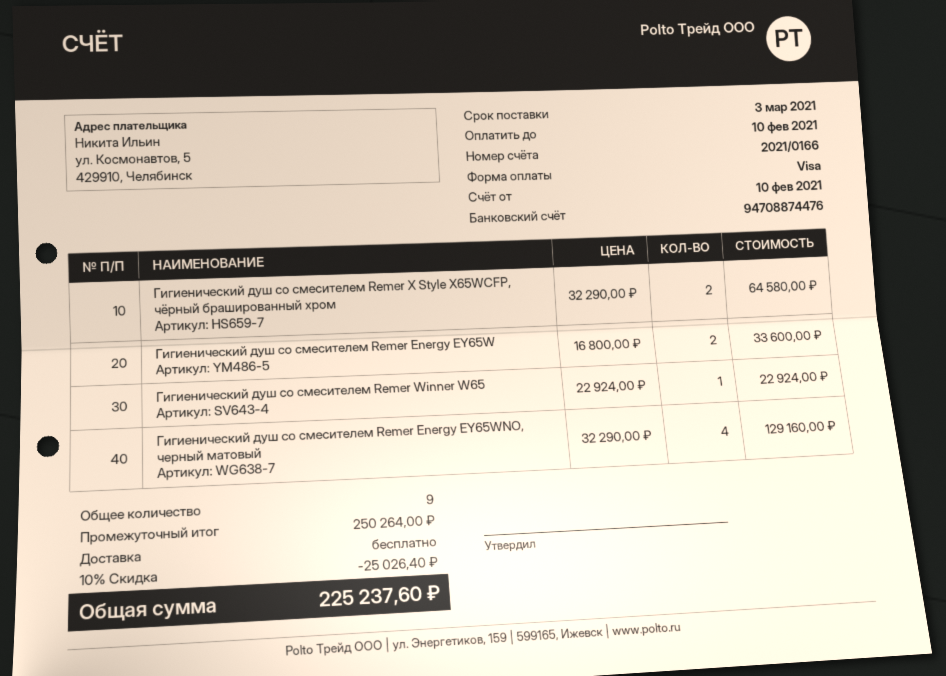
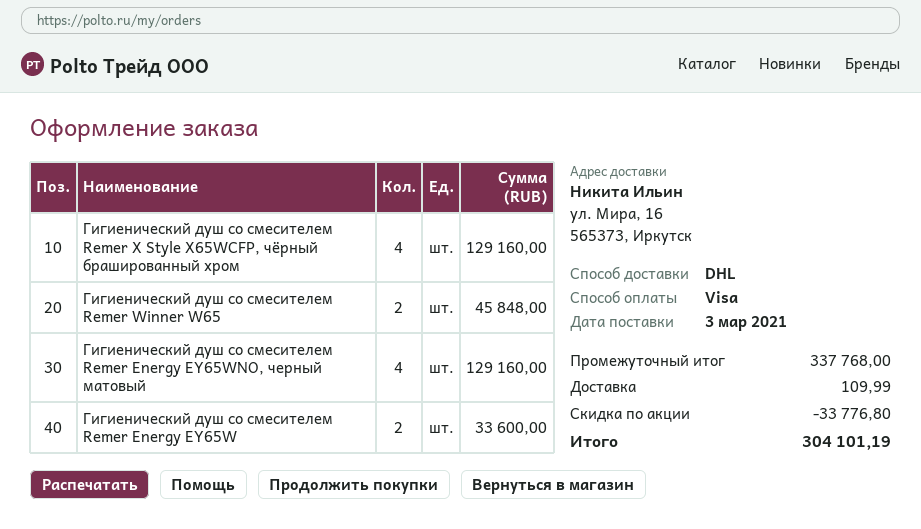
Гигиенический душ со смесителем Remer X Style X65WCFP, чёрный брашированный хром: 2 for 64580.00 -> 4 for 129160.00
Гигиенический душ со смесителем Remer Winner W65: 1 for 22924.00 -> 2 for 45848.00
subtotal: 250264.00 -> 337768.00
discount: 25026.40 -> 33776.80
shipping: 0.00 -> 109.99
total: 225237.60 -> 304101.19

